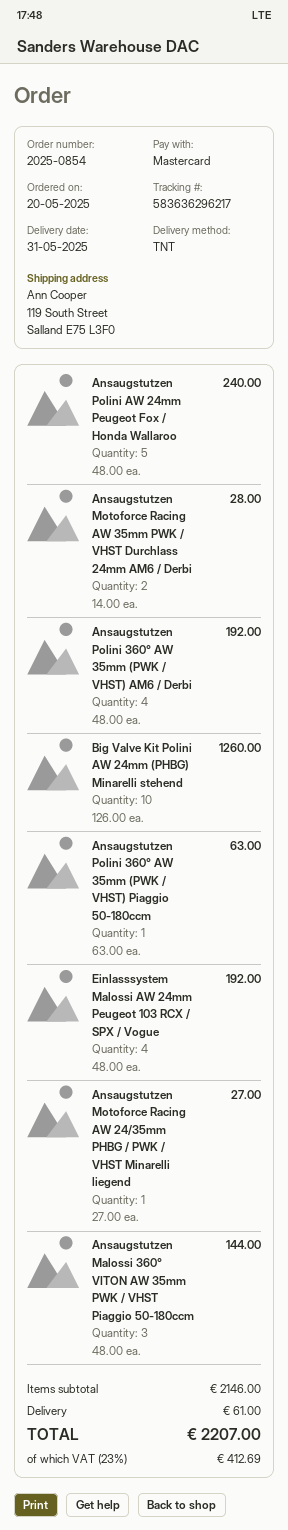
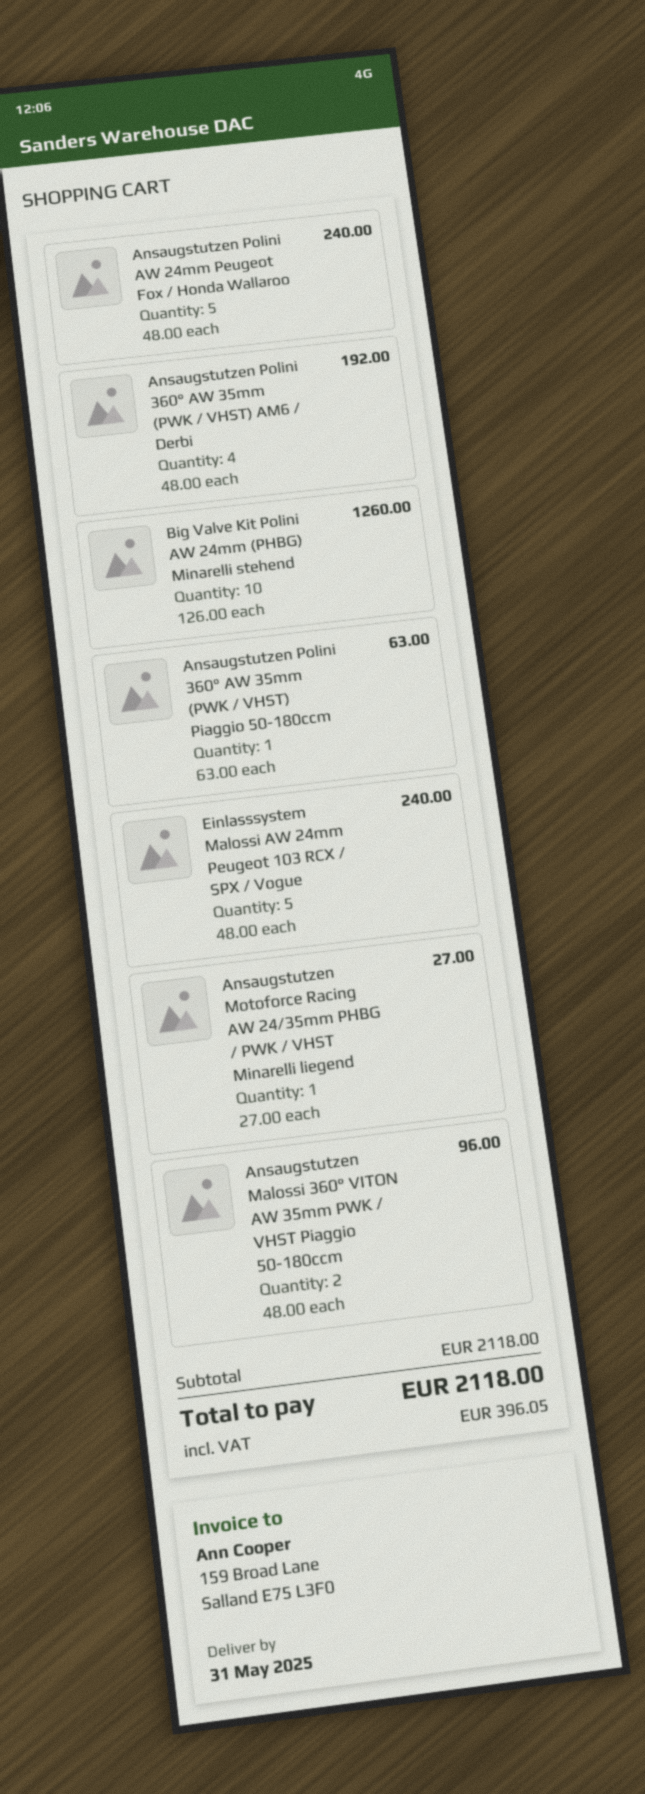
Ansaugstutzen Motoforce Racing AW 35mm PWK / VHST Durchlass 24mm AM6 / Derbi: 2 x 14.00 = 28.00 -> none
Einlasssystem Malossi AW 24mm Peugeot 103 RCX / SPX / Vogue: 4 x 48.00 = 192.00 -> 5 x 48.00 = 240.00
Ansaugstutzen Malossi 360° VITON AW 35mm PWK / VHST Piaggio 50-180ccm: 3 x 48.00 = 144.00 -> 2 x 48.00 = 96.00
subtotal: 2146.00 -> 2118.00
shipping: 61.00 -> none
tax: 412.69 -> 396.05
total: 2207.00 -> 2118.00

